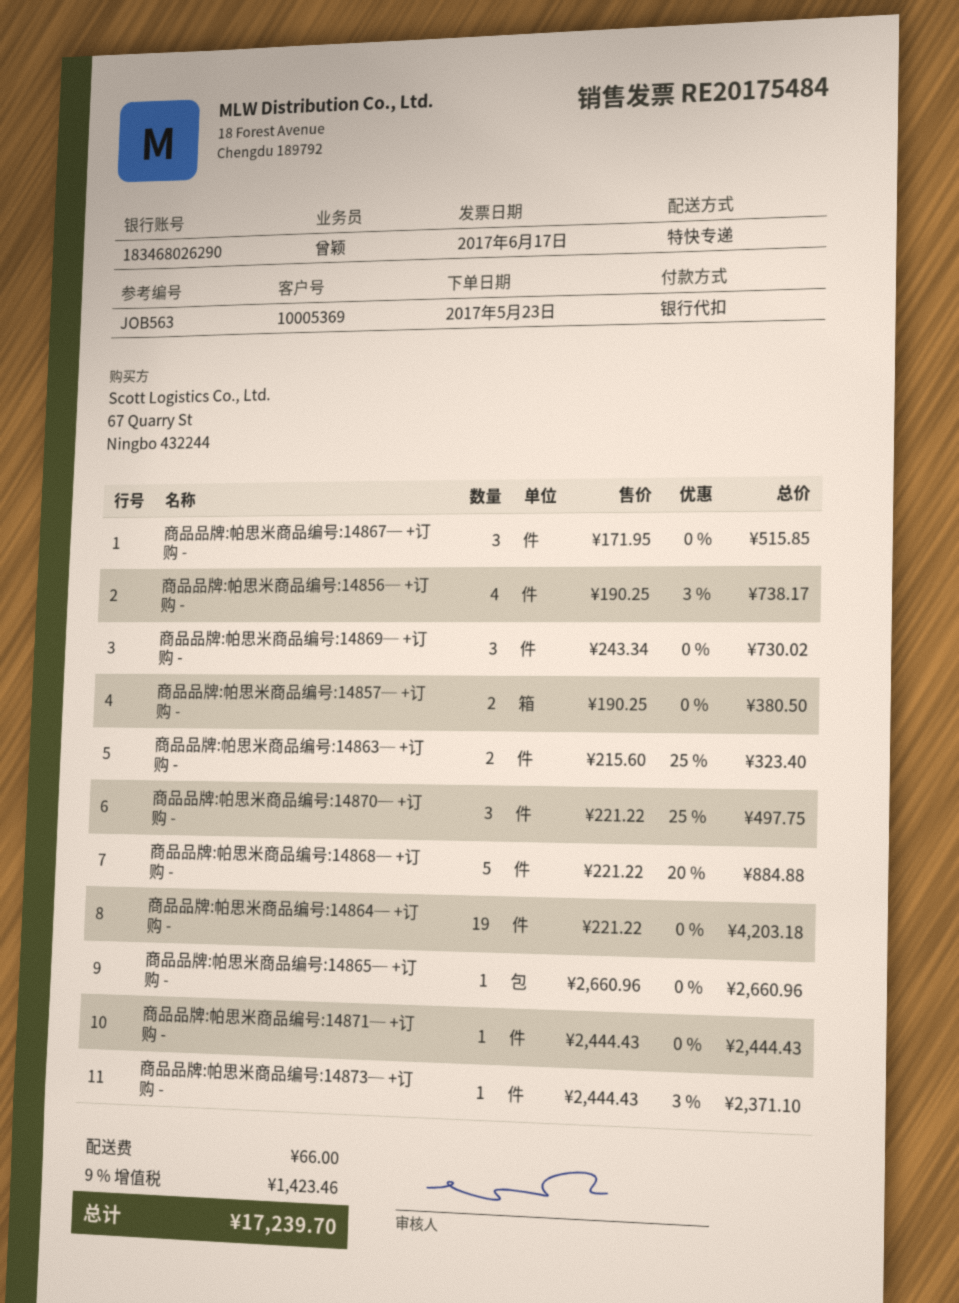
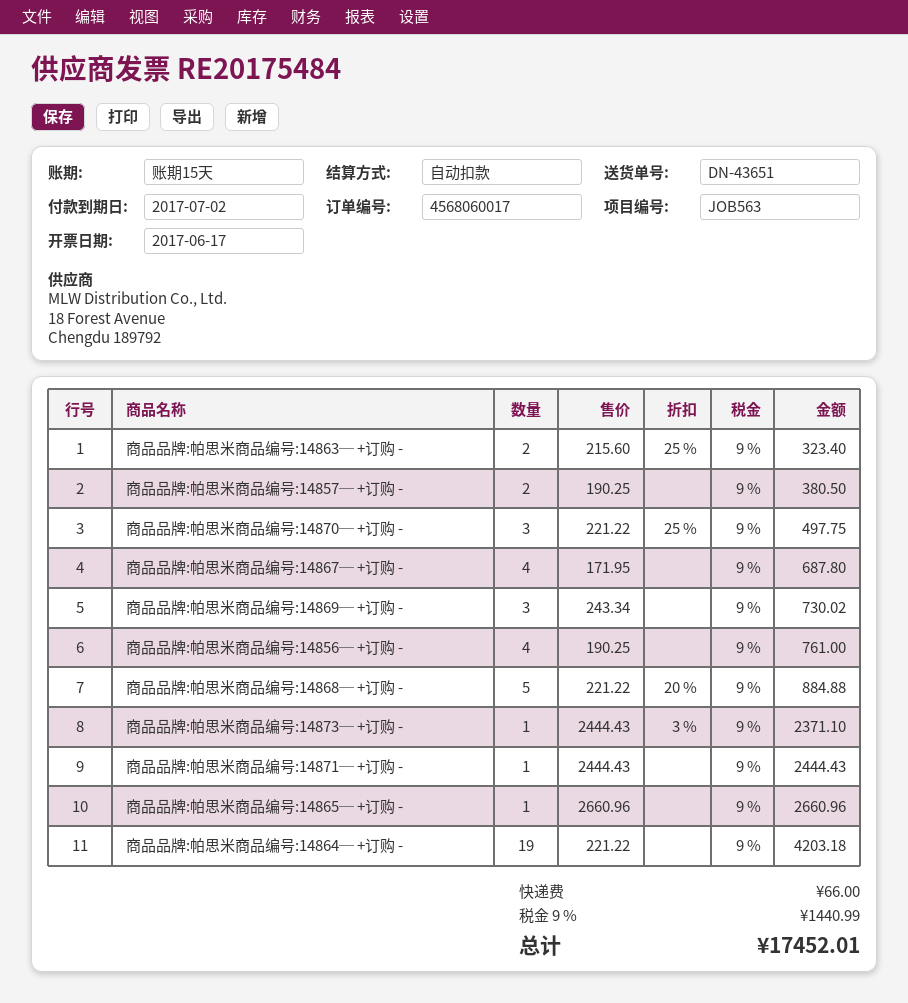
商品品牌:帕思米商品编号:14867─ +订购 -: 3 x 171.95 = 515.85 -> 4 x 171.95 = 687.80
商品品牌:帕思米商品编号:14856─ +订购 -: 4 x 190.25 - 3% = 738.17 -> 4 x 190.25 = 761.00
tax: 9% = 1423.46 -> 9% = 1440.99
total: 17239.70 -> 17452.01

